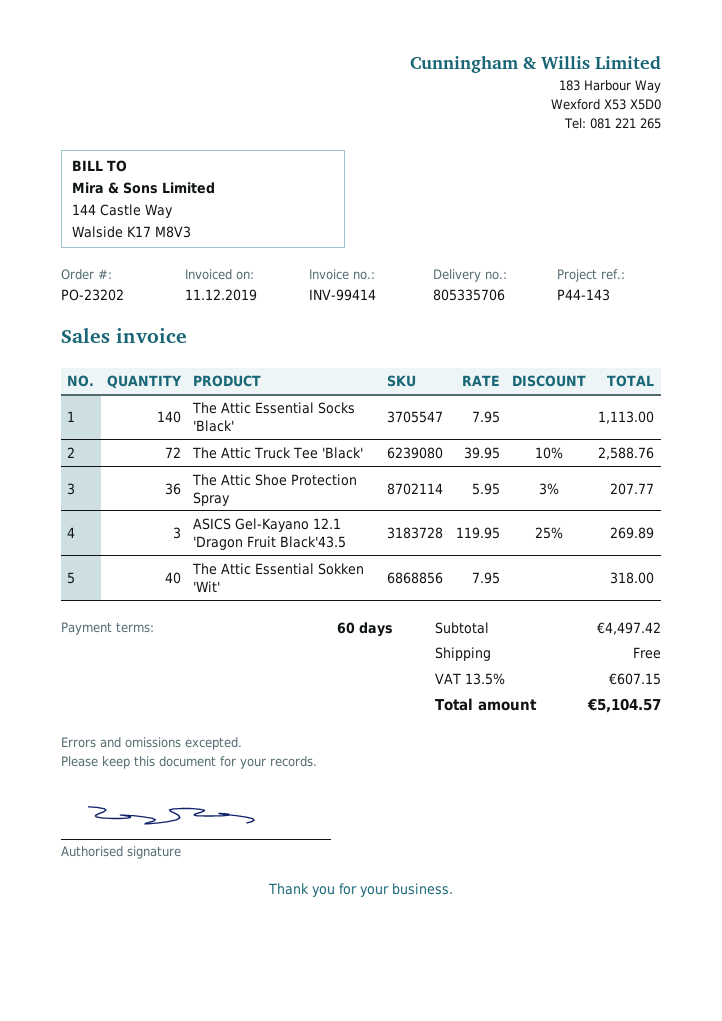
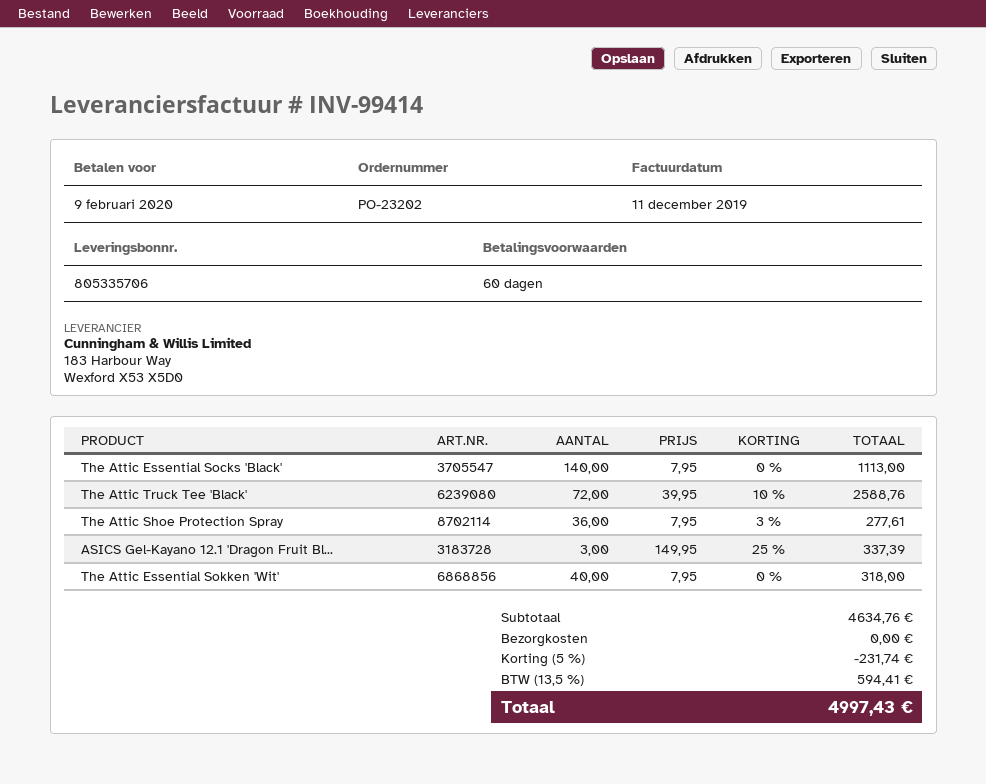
The Attic Shoe Protection Spray: 36 x 5.95 - 3% = 207.77 -> 36 x 7.95 - 3% = 277.61
ASICS Gel-Kayano 12.1 'Dragon Fruit Black'43.5: 3 x 119.95 - 25% = 269.89 -> 3 x 149.95 - 25% = 337.39
subtotal: 4497.42 -> 4634.76
discount: none -> 5% = 231.74
tax: 13.5% = 607.15 -> 13.5% = 594.41
total: 5104.57 -> 4997.43

